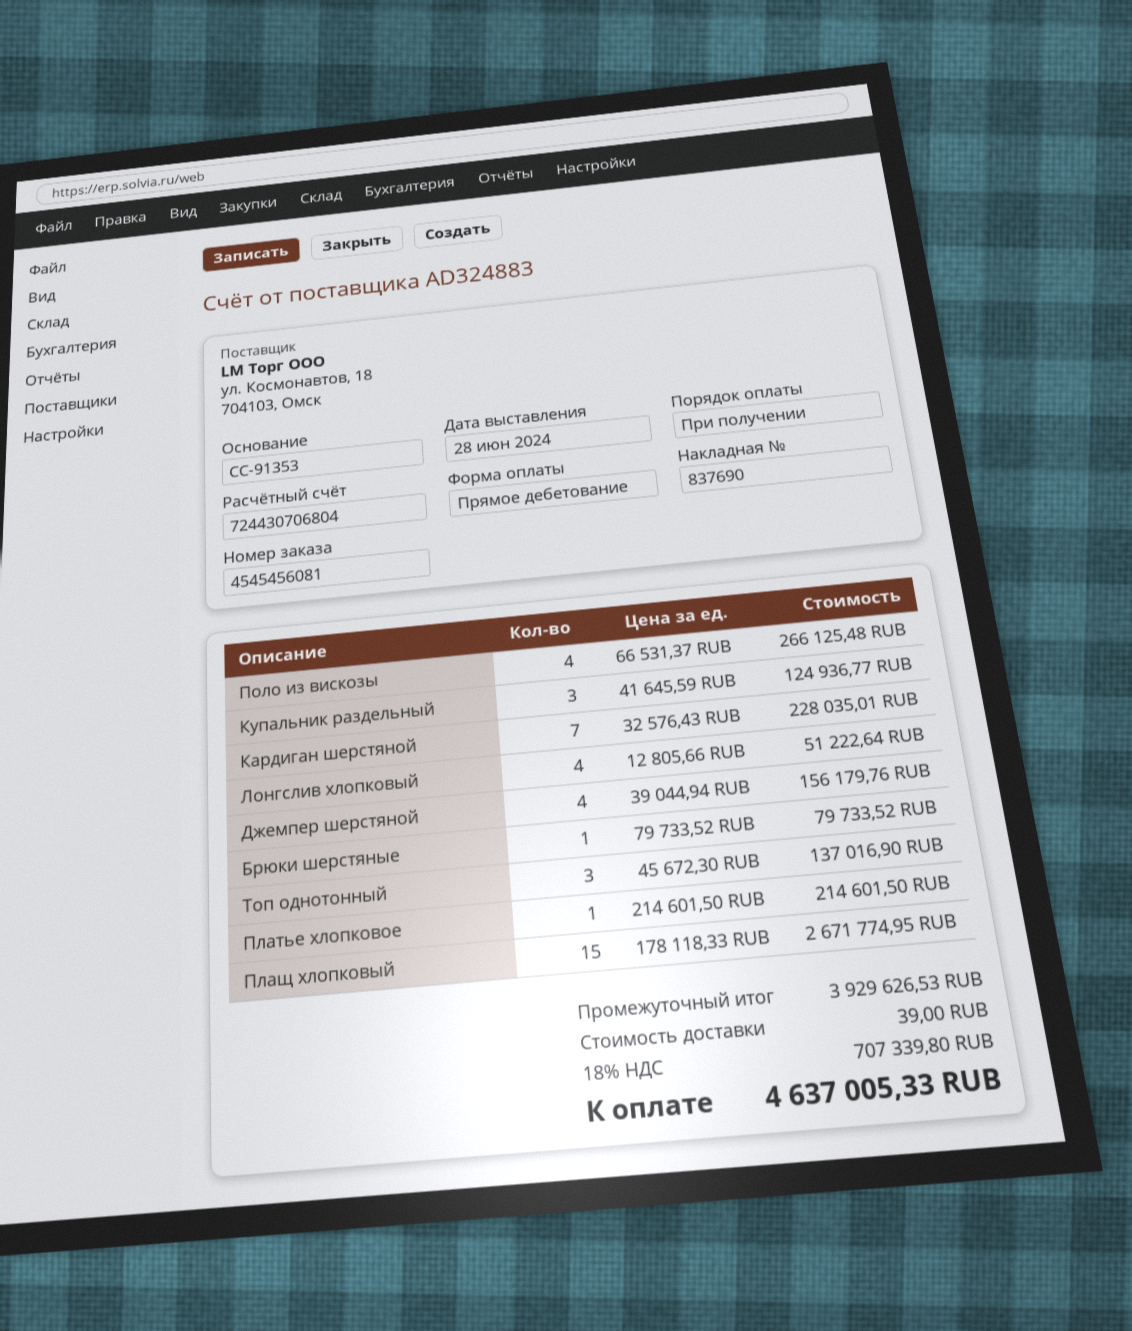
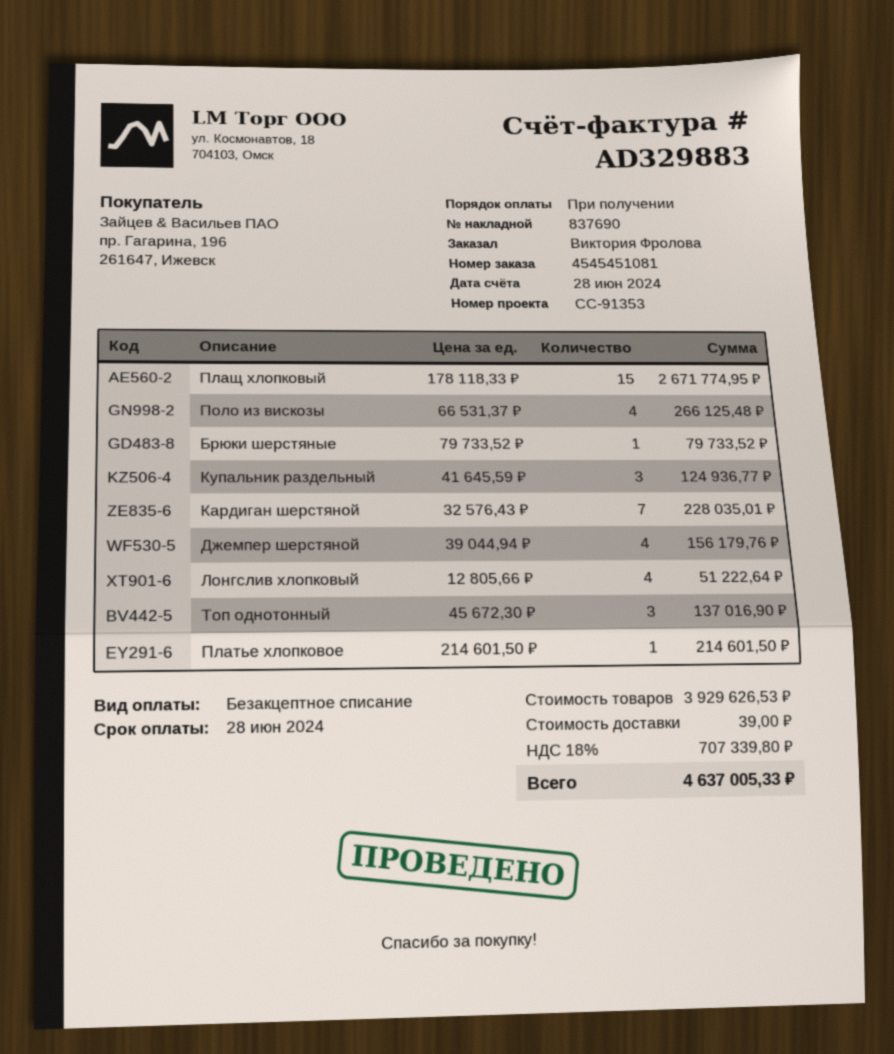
order number: 4545456081 -> 4545451081
invoice number: AD324883 -> AD329883

